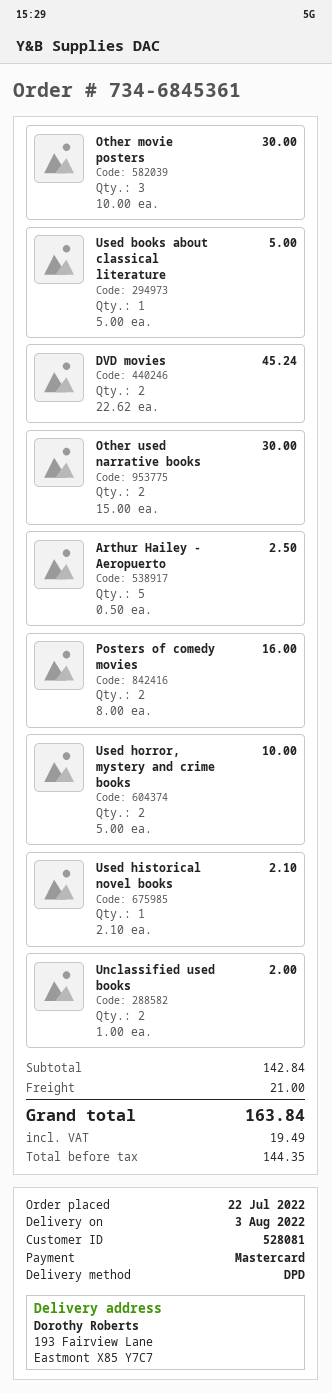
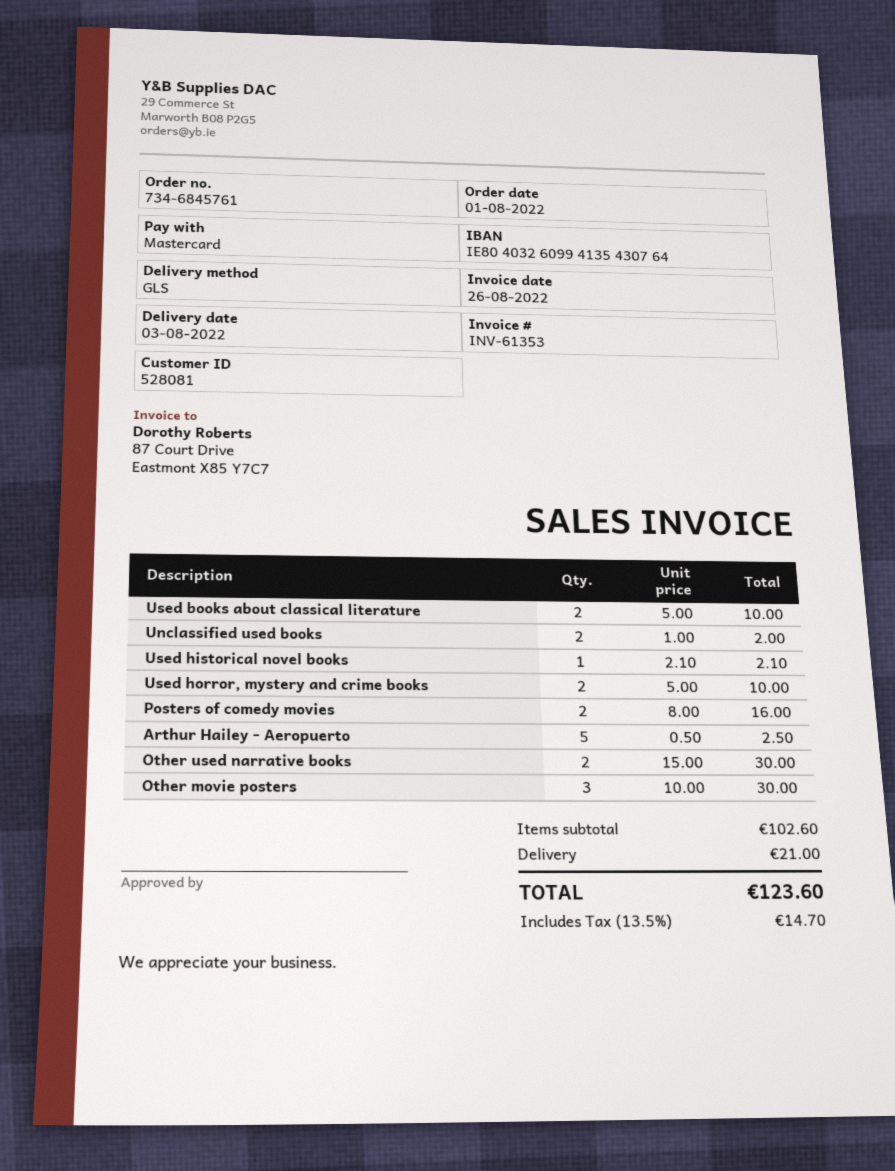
order number: 734-6845361 -> 734-6845761
order date: 2022-07-22 -> 2022-08-01
shipping method: DPD -> GLS
Used books about classical literature: 1 x 5.00 = 5.00 -> 2 x 5.00 = 10.00
DVD movies: 2 x 22.62 = 45.24 -> none
subtotal: 142.84 -> 102.60
tax: 19.49 -> 14.70
total: 163.84 -> 123.60

